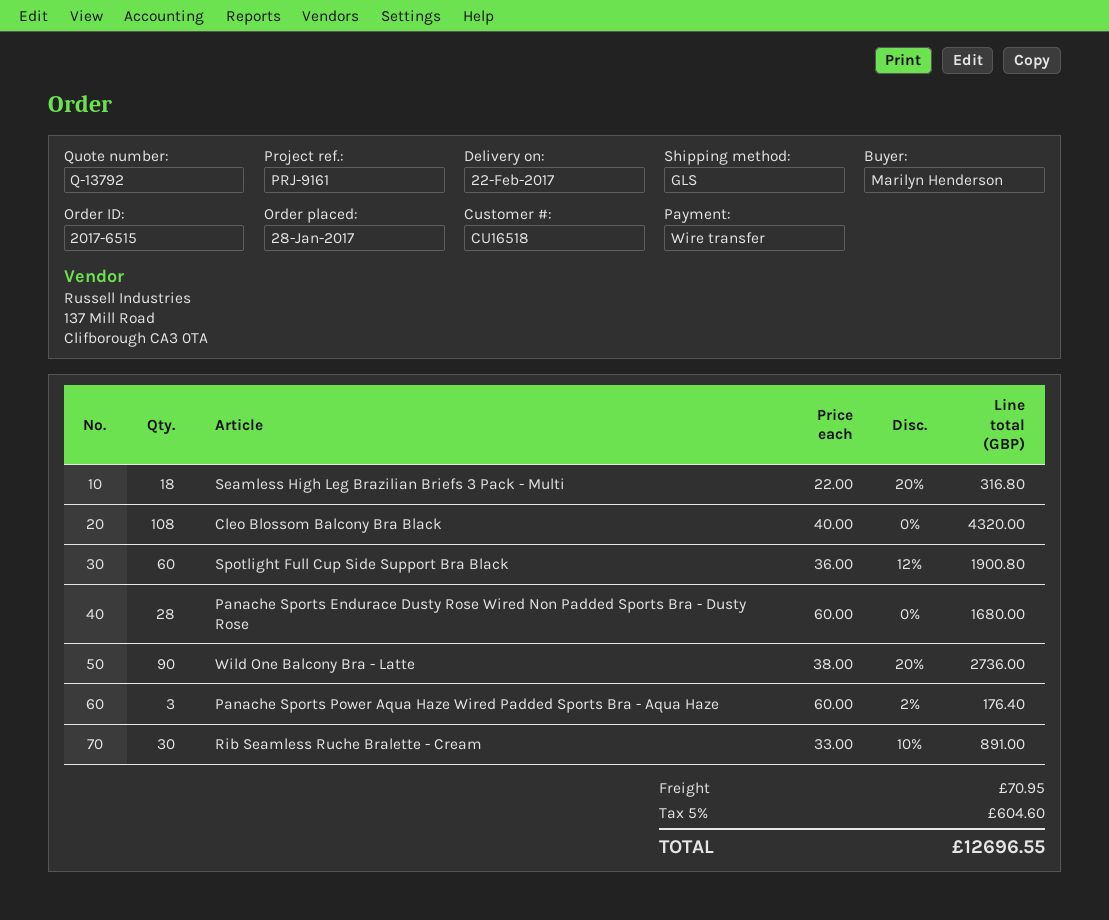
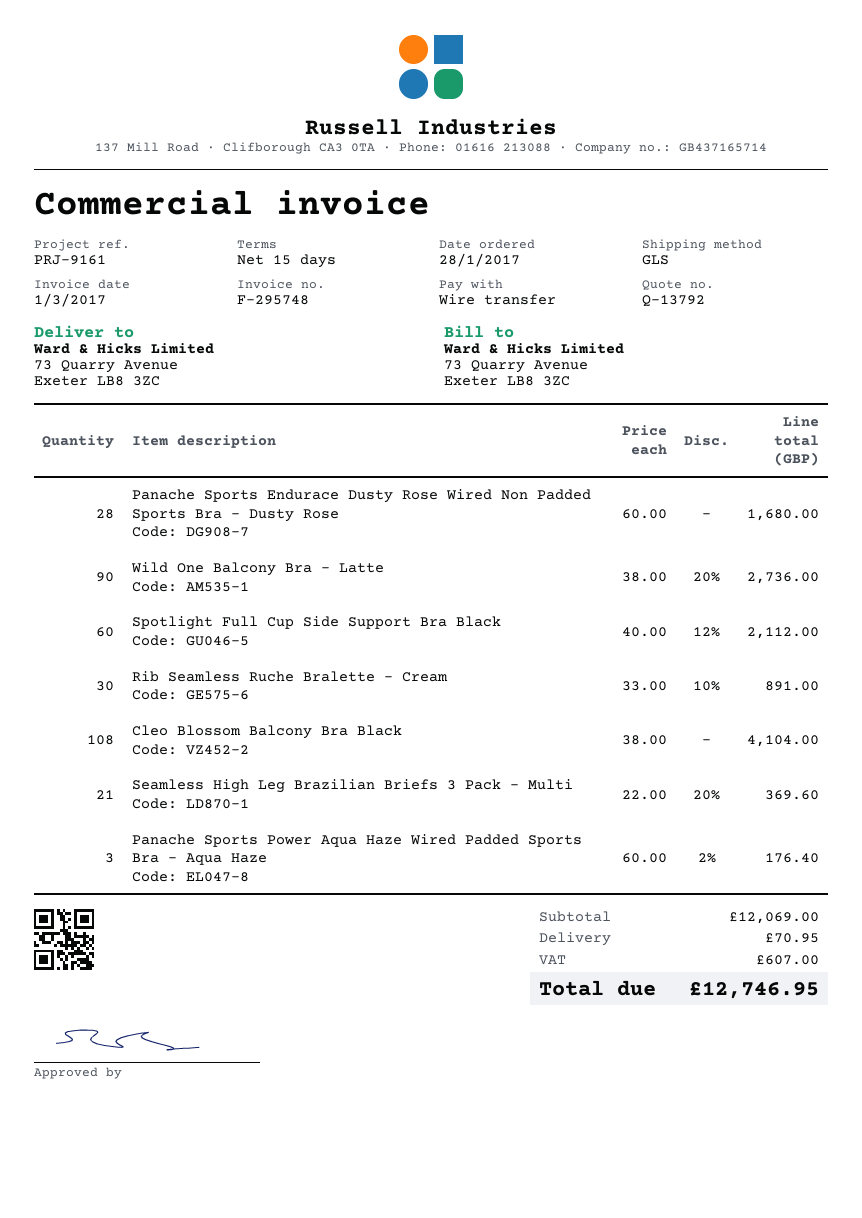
Seamless High Leg Brazilian Briefs 3 Pack - Multi: 18 x 22.00 - 20% = 316.80 -> 21 x 22.00 - 20% = 369.60
Cleo Blossom Balcony Bra Black: 108 x 40.00 = 4320.00 -> 108 x 38.00 = 4104.00
Spotlight Full Cup Side Support Bra Black: 60 x 36.00 - 12% = 1900.80 -> 60 x 40.00 - 12% = 2112.00
tax: 604.60 -> 607.00
total: 12696.55 -> 12746.95

